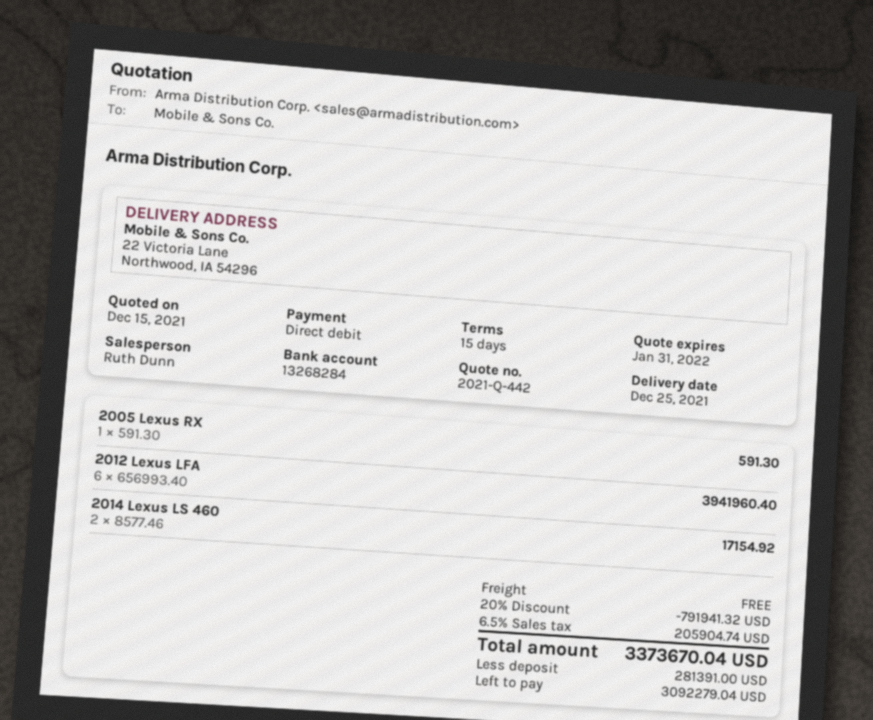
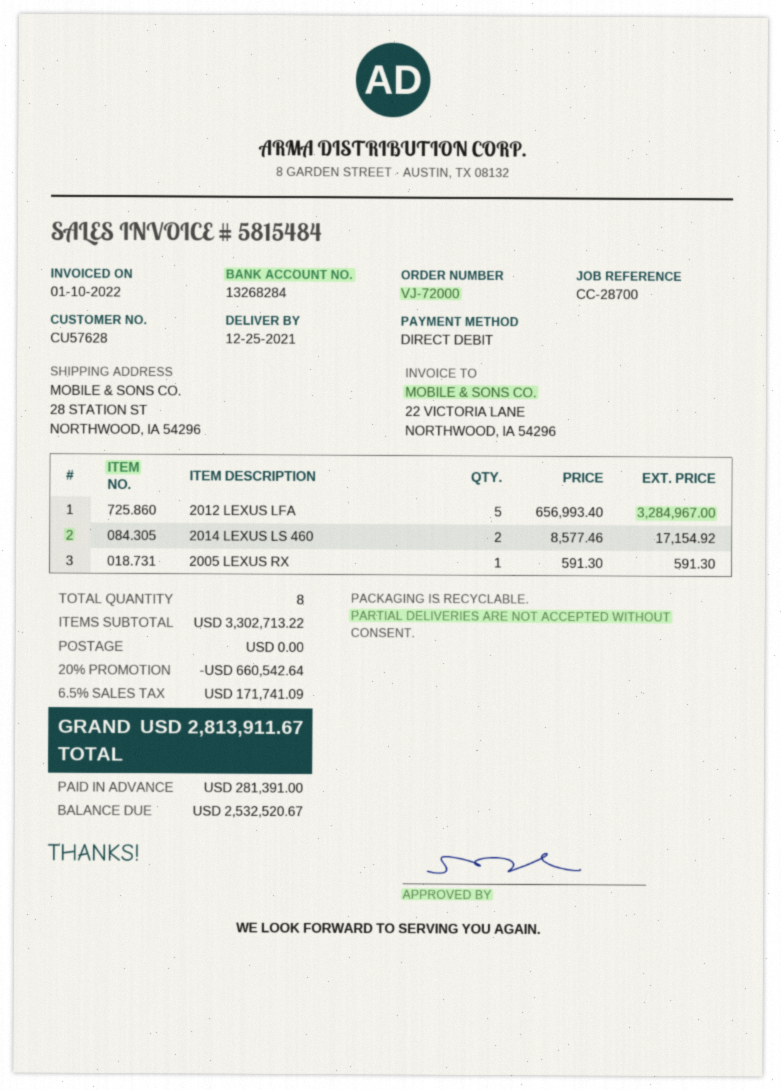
ship to: 22 Victoria Lane, Northwood, IA 54296 -> 28 STATION ST, NORTHWOOD, IA 54296
2012 Lexus LFA: 6 x 656993.40 = 3941960.40 -> 5 x 656993.40 = 3284967.00
discount: 20% = 791941.32 -> 20% = 660542.64
tax: 6.5% = 205904.74 -> 6.5% = 171741.09
total: 3373670.04 -> 2813911.67
balance: 3092279.04 -> 2532520.67

